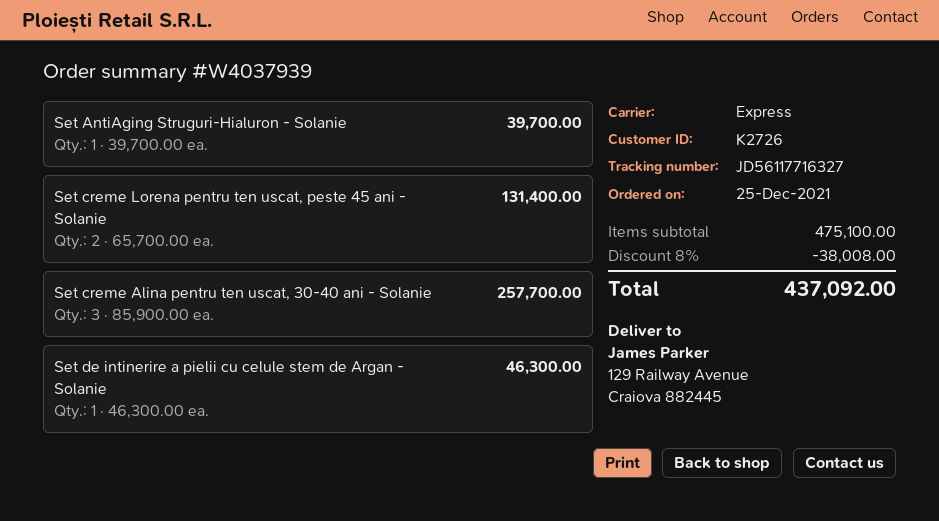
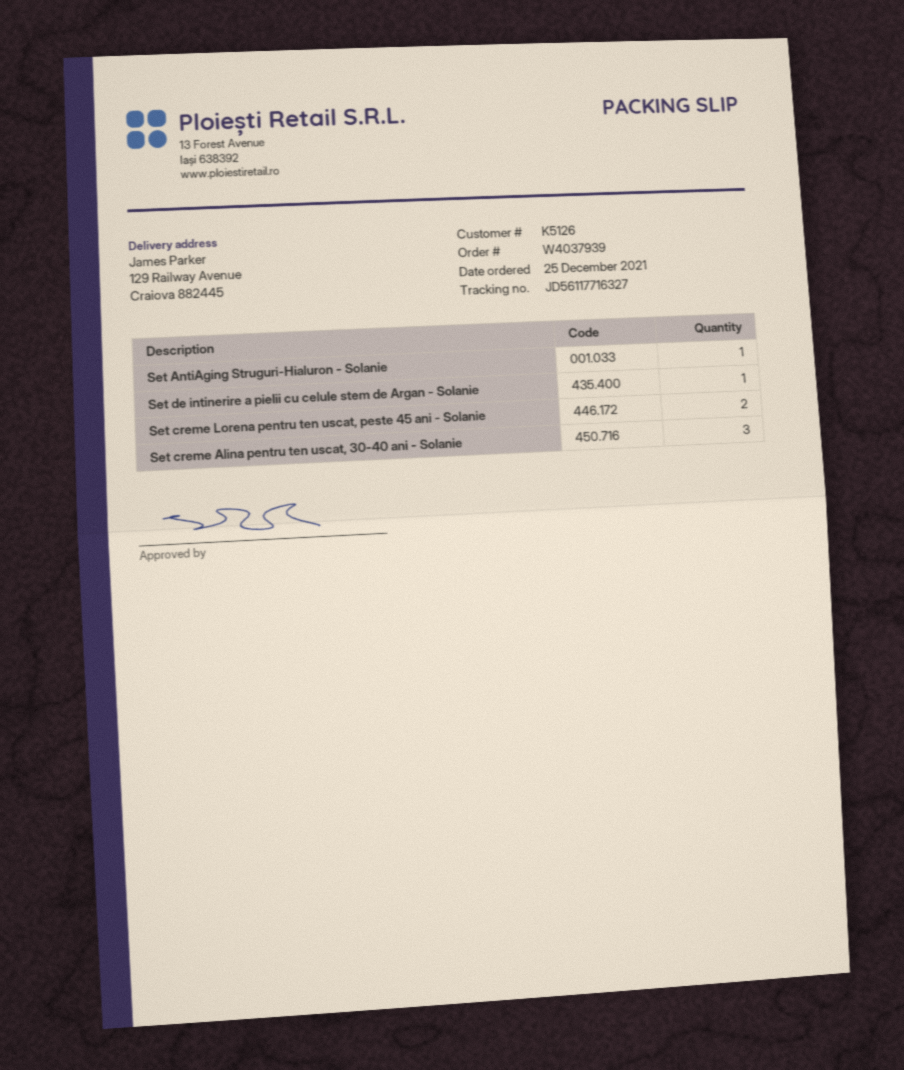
customer number: K2726 -> K5126

